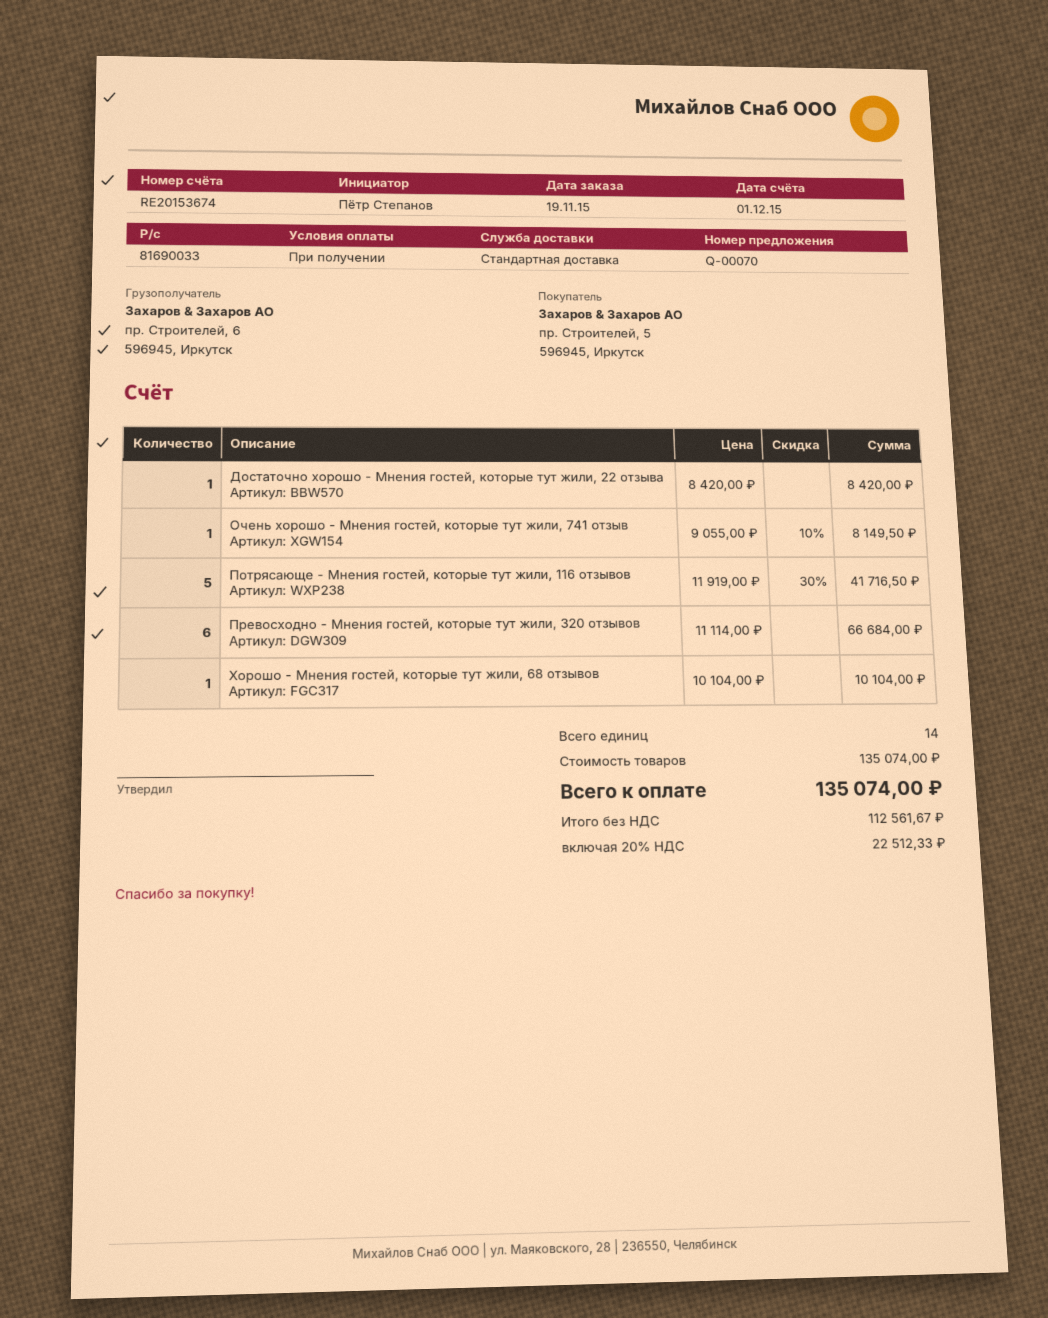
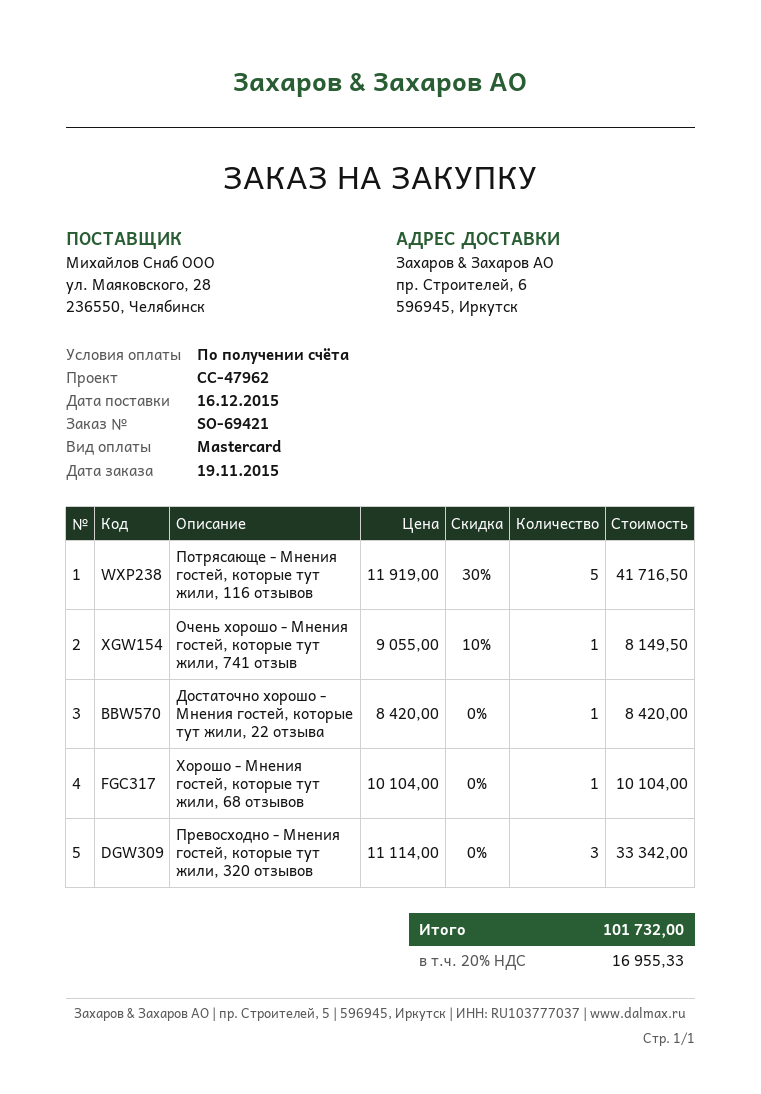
Превосходно - Мнения гостей, которые тут жили, 320 отзывов: 6 x 11114.00 = 66684.00 -> 3 x 11114.00 = 33342.00
tax: 20% = 22512.33 -> 20% = 16955.33
total: 135074.00 -> 101732.00

